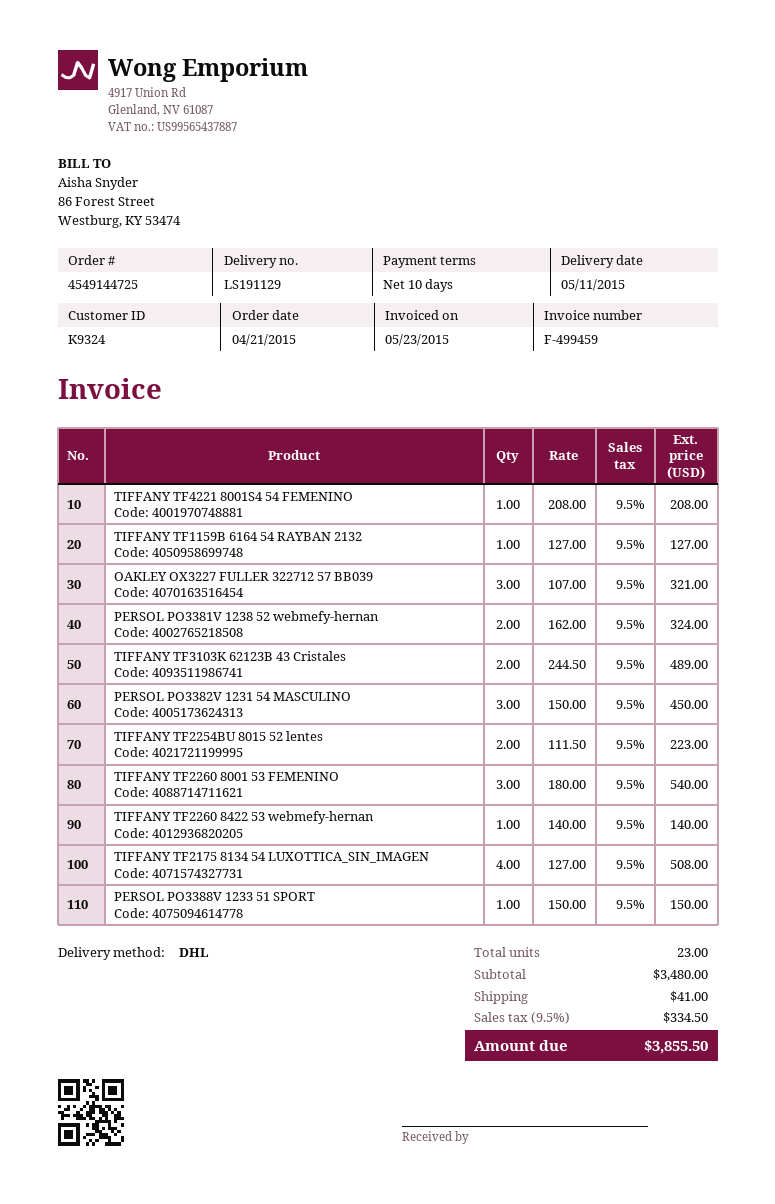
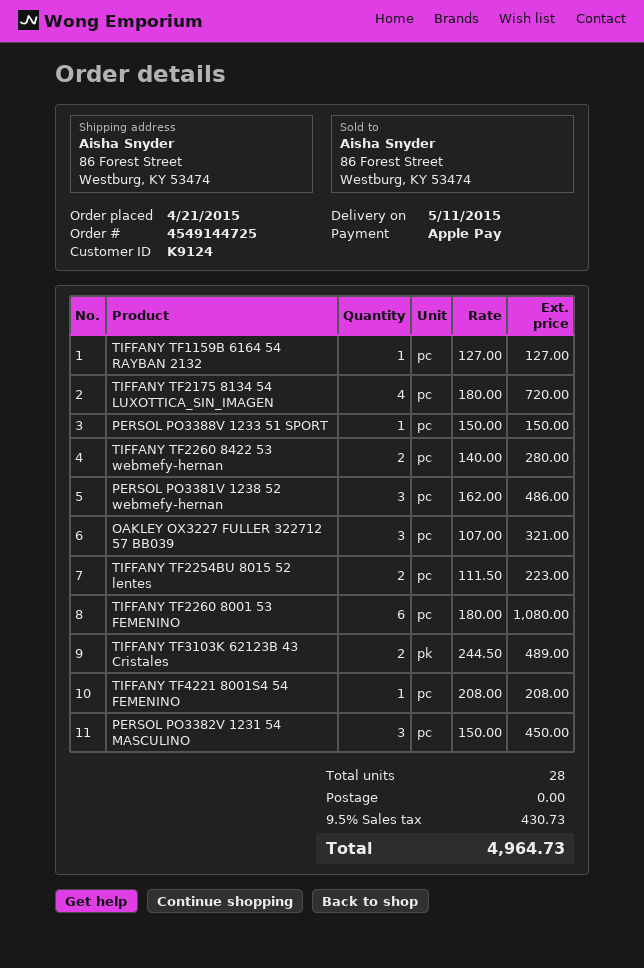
customer number: K9324 -> K9124
PERSOL PO3381V 1238 52 webmefy-hernan: 2 x 162.00 = 324.00 -> 3 x 162.00 = 486.00
TIFFANY TF2260 8001 53 FEMENINO: 3 x 180.00 = 540.00 -> 6 x 180.00 = 1080.00
TIFFANY TF2260 8422 53 webmefy-hernan: 1 x 140.00 = 140.00 -> 2 x 140.00 = 280.00
TIFFANY TF2175 8134 54 LUXOTTICA_SIN_IMAGEN: 4 x 127.00 = 508.00 -> 4 x 180.00 = 720.00
total quantity: 23 -> 28
shipping: 41.00 -> 0.00
tax: 9.5% = 334.50 -> 9.5% = 430.73
total: 3855.50 -> 4964.73

